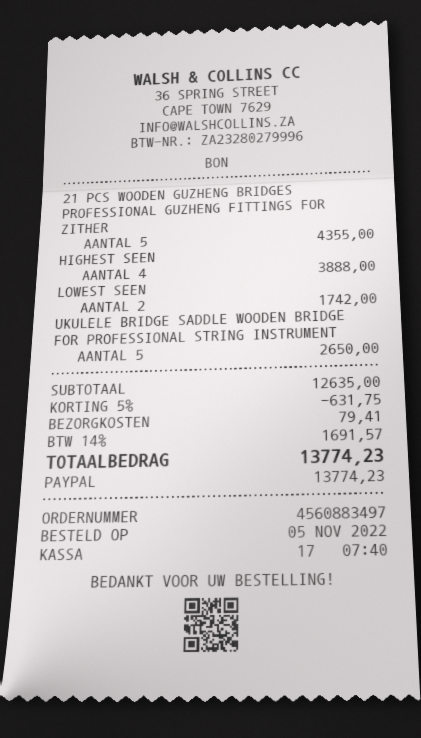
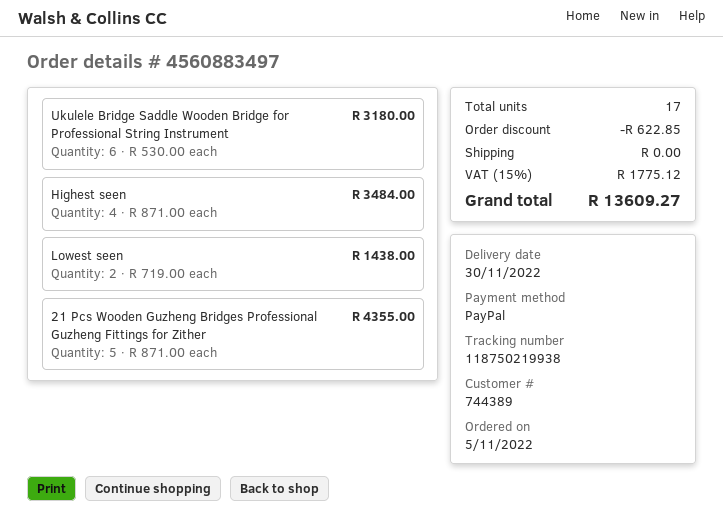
HIGHEST SEEN: 4 for 3888.00 -> 4 for 3484.00
LOWEST SEEN: 2 for 1742.00 -> 2 for 1438.00
UKULELE BRIDGE SADDLE WOODEN BRIDGE FOR PROFESSIONAL STRING INSTRUMENT: 5 for 2650.00 -> 6 for 3180.00
discount: 631.75 -> 622.85
shipping: 79.41 -> 0.00
tax: 14% = 1691.57 -> 15% = 1775.12
total: 13774.23 -> 13609.27

